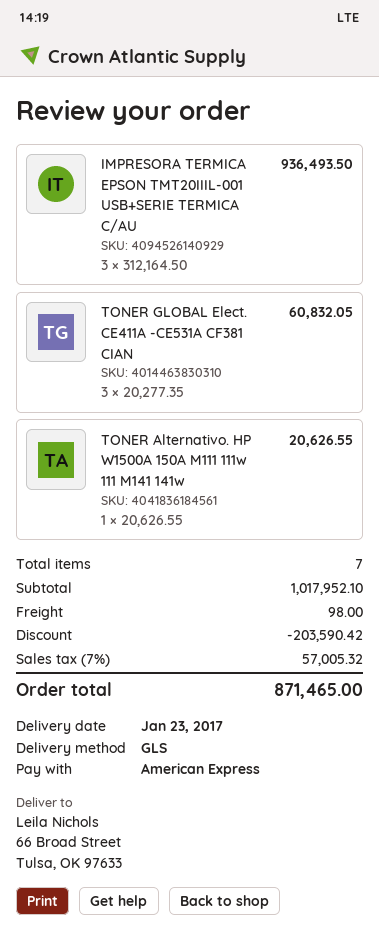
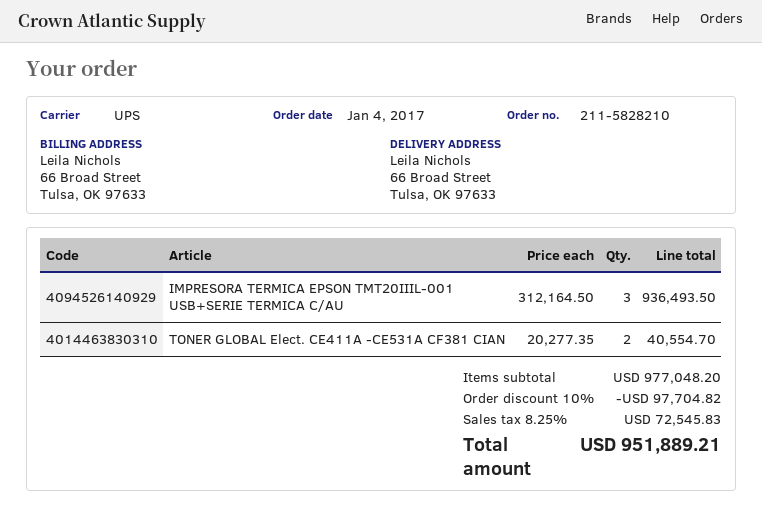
shipping method: GLS -> UPS
TONER GLOBAL Elect. CE411A -CE531A CF381 CIAN: 3 x 20277.35 = 60832.05 -> 2 x 20277.35 = 40554.70
TONER Alternativo. HP W1500A 150A M111 111w 111 M141 141w: 1 x 20626.55 = 20626.55 -> none
subtotal: 1017952.10 -> 977048.20
discount: 203590.42 -> 97704.82
shipping: 98.00 -> none
tax: 7% = 57005.32 -> 8.25% = 72545.83
total: 871465.00 -> 951889.21

